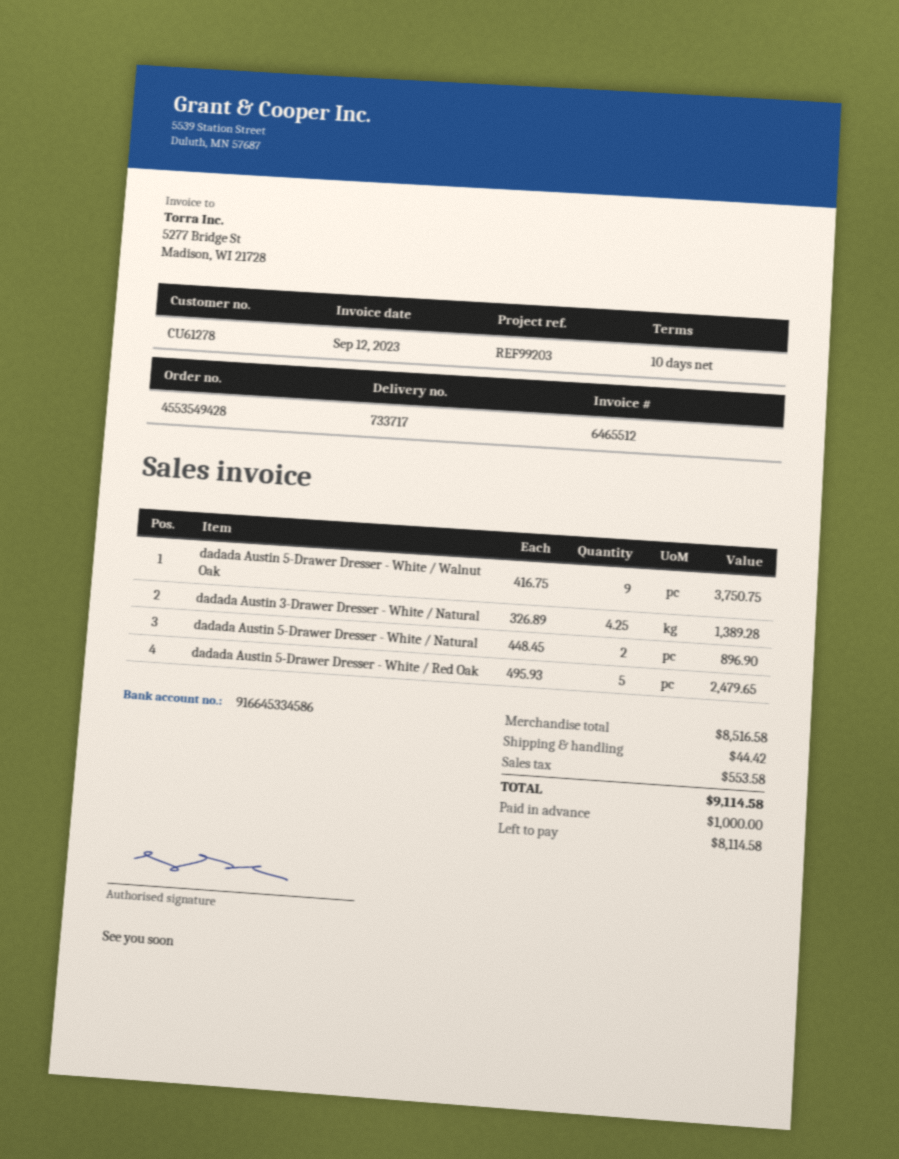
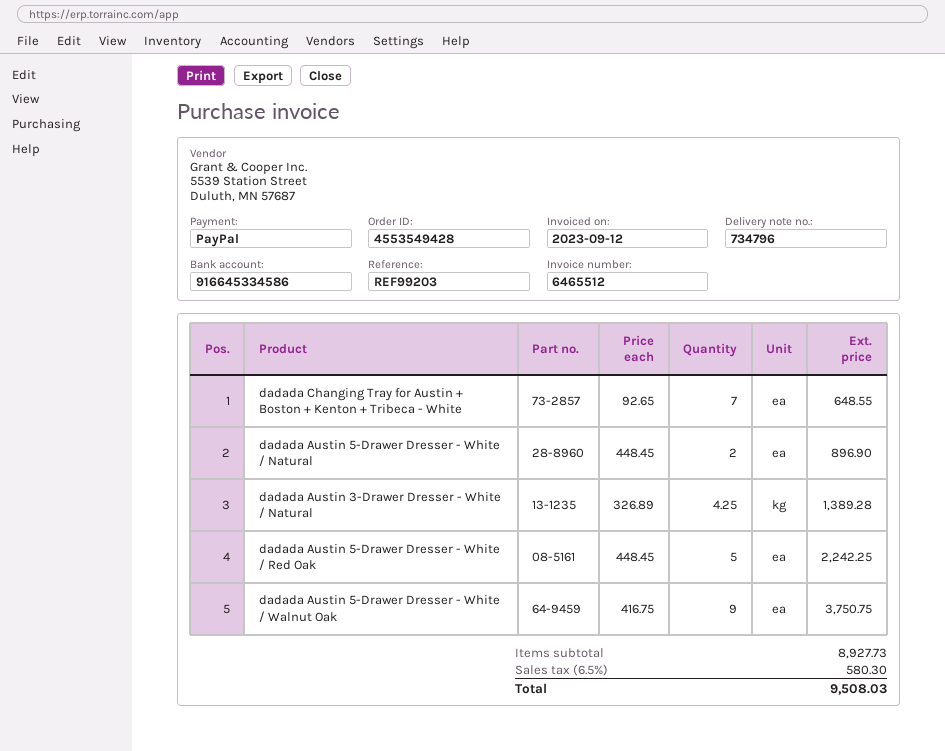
delivery note number: 733717 -> 734796
dadada Austin 5-Drawer Dresser - White / Red Oak: 5 x 495.93 = 2479.65 -> 5 x 448.45 = 2242.25
dadada Changing Tray for Austin + Boston + Kenton + Tribeca - White: none -> 7 x 92.65 = 648.55
subtotal: 8516.58 -> 8927.73
shipping: 44.42 -> none
tax: 553.58 -> 580.30
total: 9114.58 -> 9508.03

